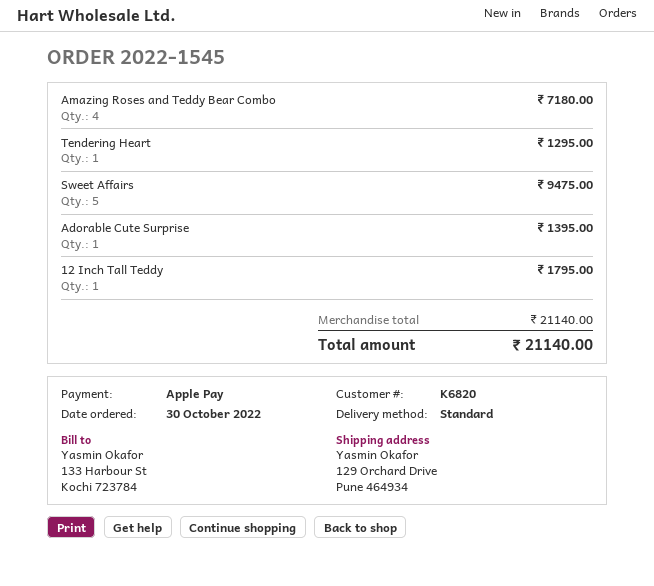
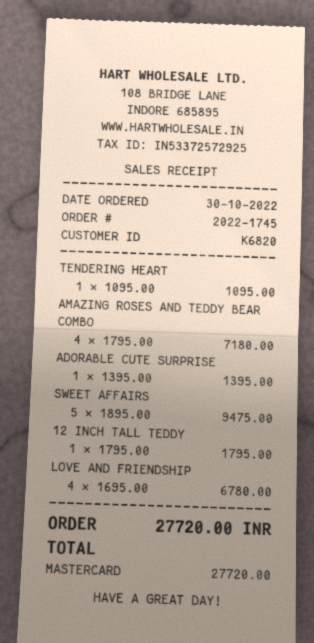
order number: 2022-1545 -> 2022-1745
payment method: Apple Pay -> Mastercard
Tendering Heart: 1 for 1295.00 -> 1 for 1095.00
LOVE AND FRIENDSHIP: none -> 4 for 6780.00
total: 21140.00 -> 27720.00

